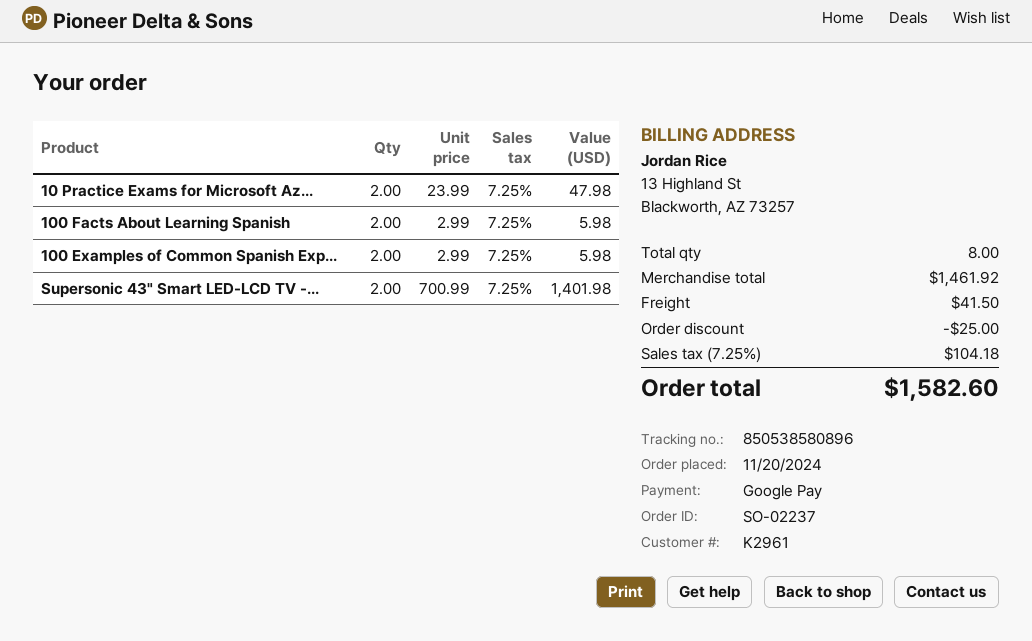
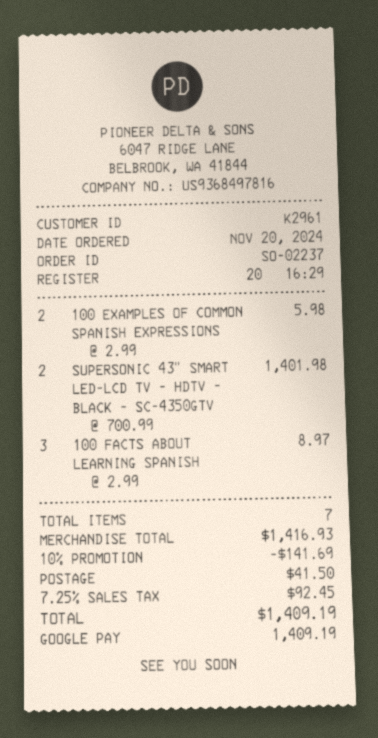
10 Practice Exams for Microsoft Az...: 2 x 23.99 = 47.98 -> none
100 Facts About Learning Spanish: 2 x 2.99 = 5.98 -> 3 x 2.99 = 8.97
total quantity: 8 -> 7
subtotal: 1461.92 -> 1416.93
discount: 25.00 -> 141.69
tax: 7.25% = 104.18 -> 7.25% = 92.45
total: 1582.60 -> 1409.19

